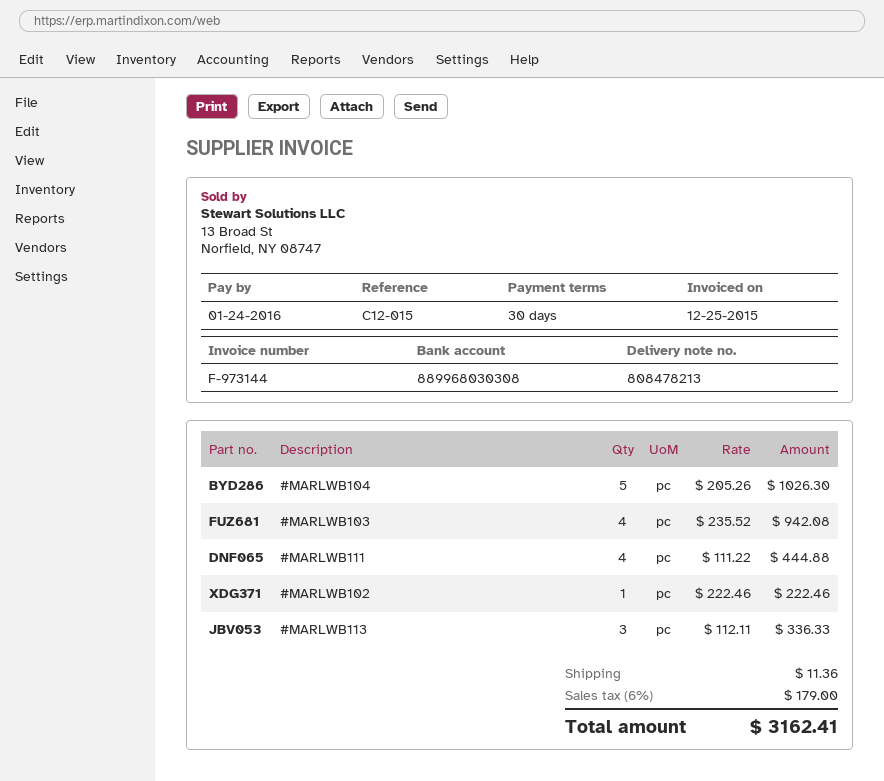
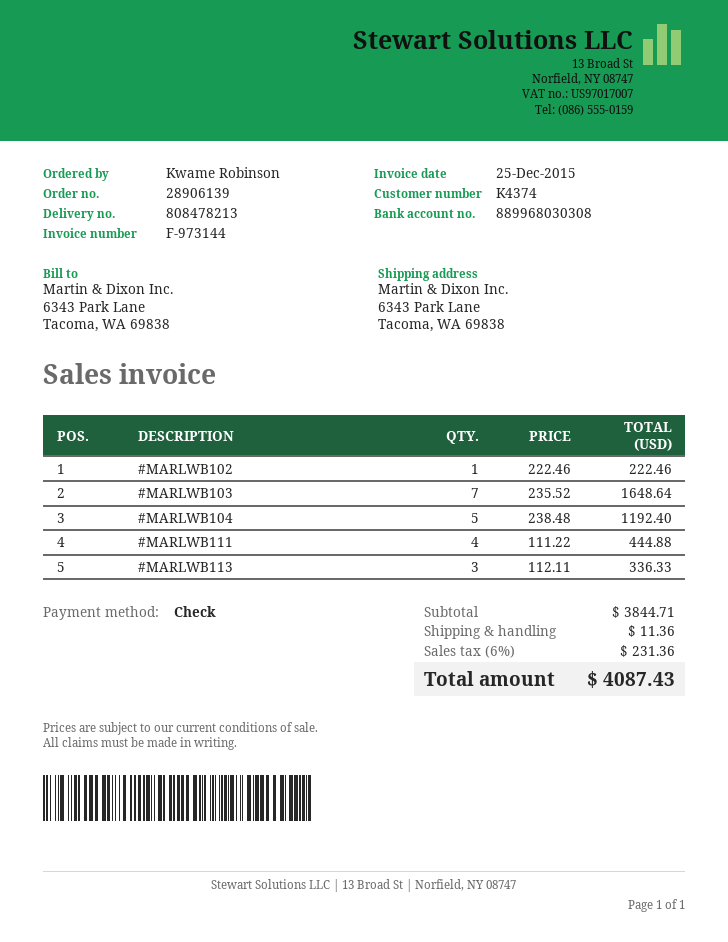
#MARLWB104: 5 x 205.26 = 1026.30 -> 5 x 238.48 = 1192.40
#MARLWB103: 4 x 235.52 = 942.08 -> 7 x 235.52 = 1648.64
tax: 6% = 179.00 -> 6% = 231.36
total: 3162.41 -> 4087.43

